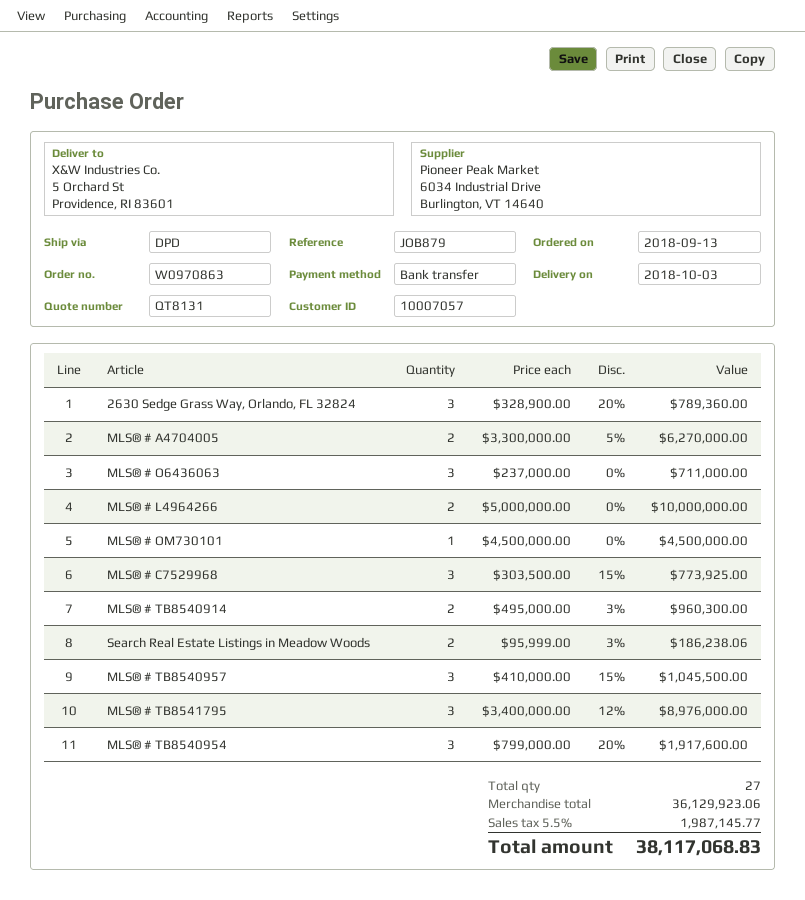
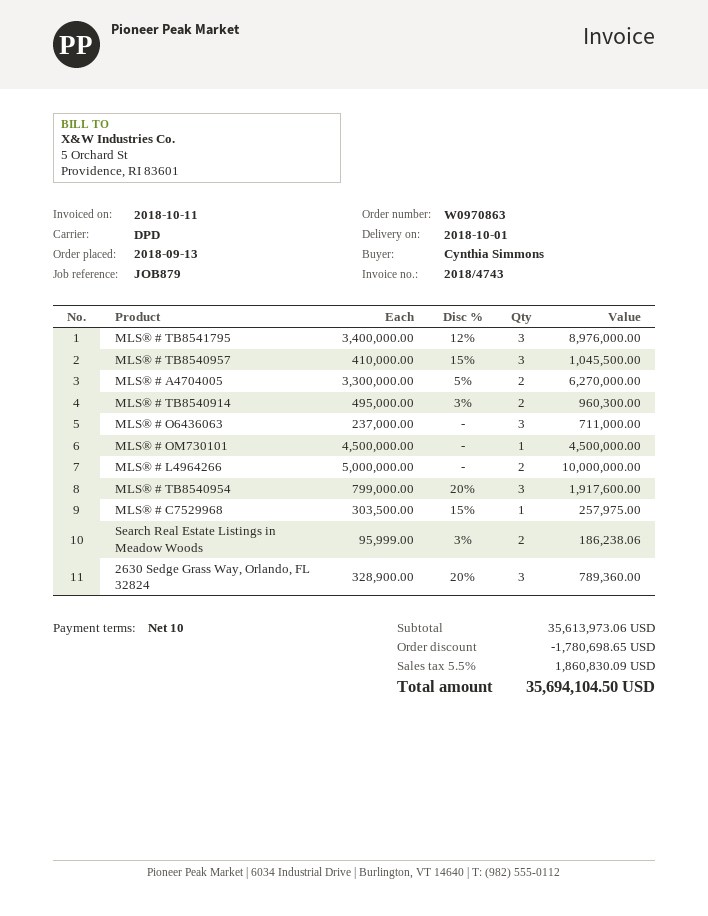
delivery date: 2018-10-03 -> 2018-10-01
MLS® # C7529968: 3 x 303500.00 - 15% = 773925.00 -> 1 x 303500.00 - 15% = 257975.00
subtotal: 36129923.06 -> 35613973.06
discount: none -> 1780698.65
tax: 5.5% = 1987145.77 -> 5.5% = 1860830.09
total: 38117068.83 -> 35694104.50

